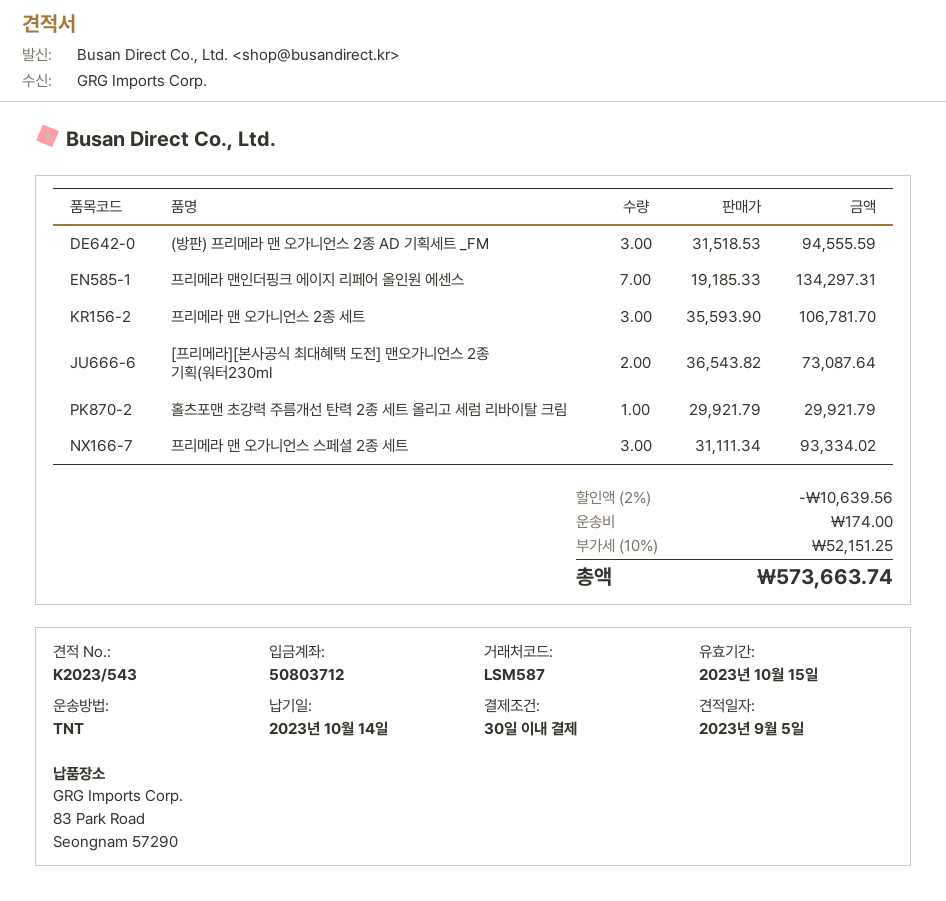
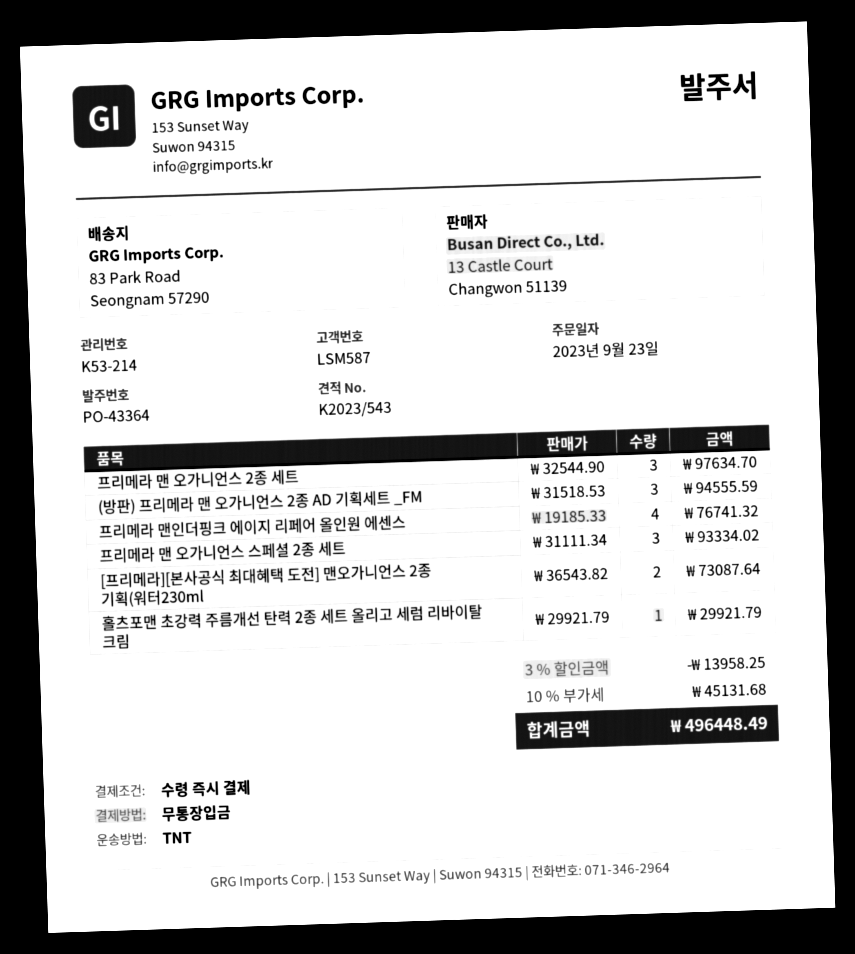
payment terms: 30 days -> on receipt
프리메라 맨인더핑크 에이지 리페어 올인원 에센스: 7 x 19185.33 = 134297.31 -> 4 x 19185.33 = 76741.32
프리메라 맨 오가니언스 2종 세트: 3 x 35593.90 = 106781.70 -> 3 x 32544.90 = 97634.70
discount: 2% = 10639.56 -> 3% = 13958.25
shipping: 174.00 -> none
tax: 10% = 52151.25 -> 10% = 45131.68
total: 573663.74 -> 496448.49

